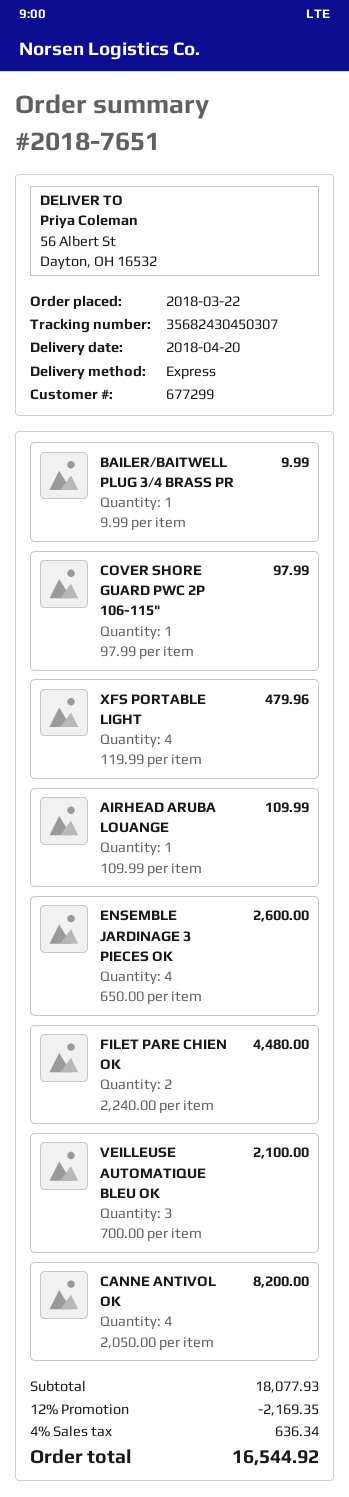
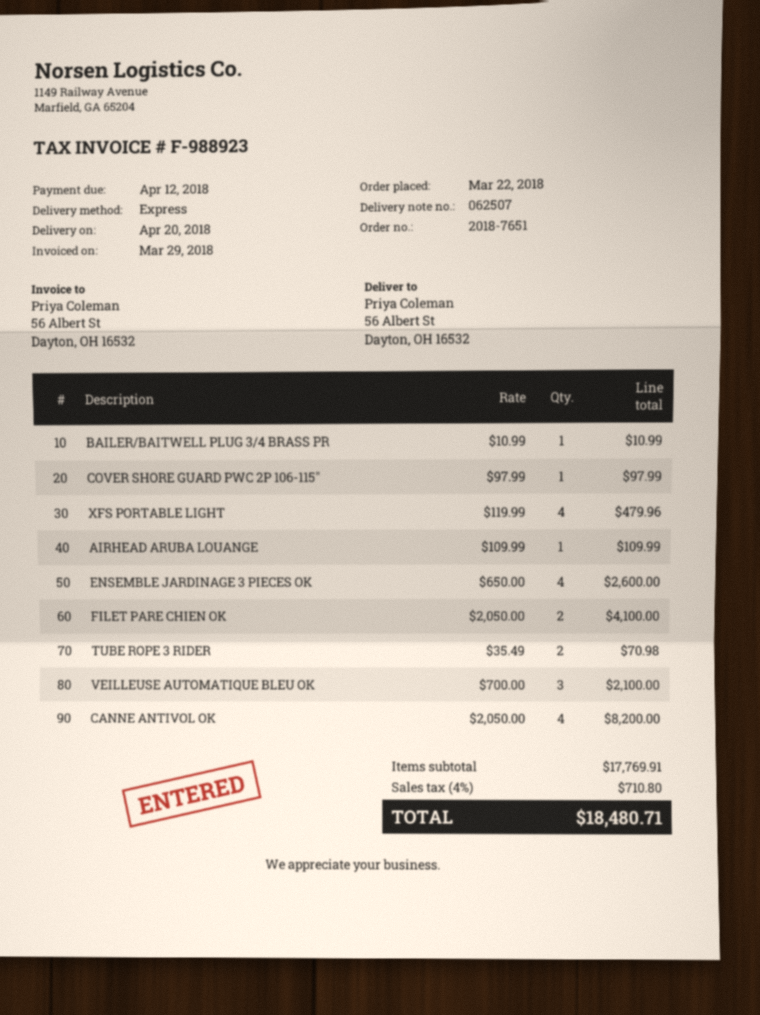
BAILER/BAITWELL PLUG 3/4 BRASS PR: 1 x 9.99 = 9.99 -> 1 x 10.99 = 10.99
FILET PARE CHIEN OK: 2 x 2240.00 = 4480.00 -> 2 x 2050.00 = 4100.00
TUBE ROPE 3 RIDER: none -> 2 x 35.49 = 70.98
subtotal: 18077.93 -> 17769.91
discount: 12% = 2169.35 -> none
tax: 4% = 636.34 -> 4% = 710.80
total: 16544.92 -> 18480.71

